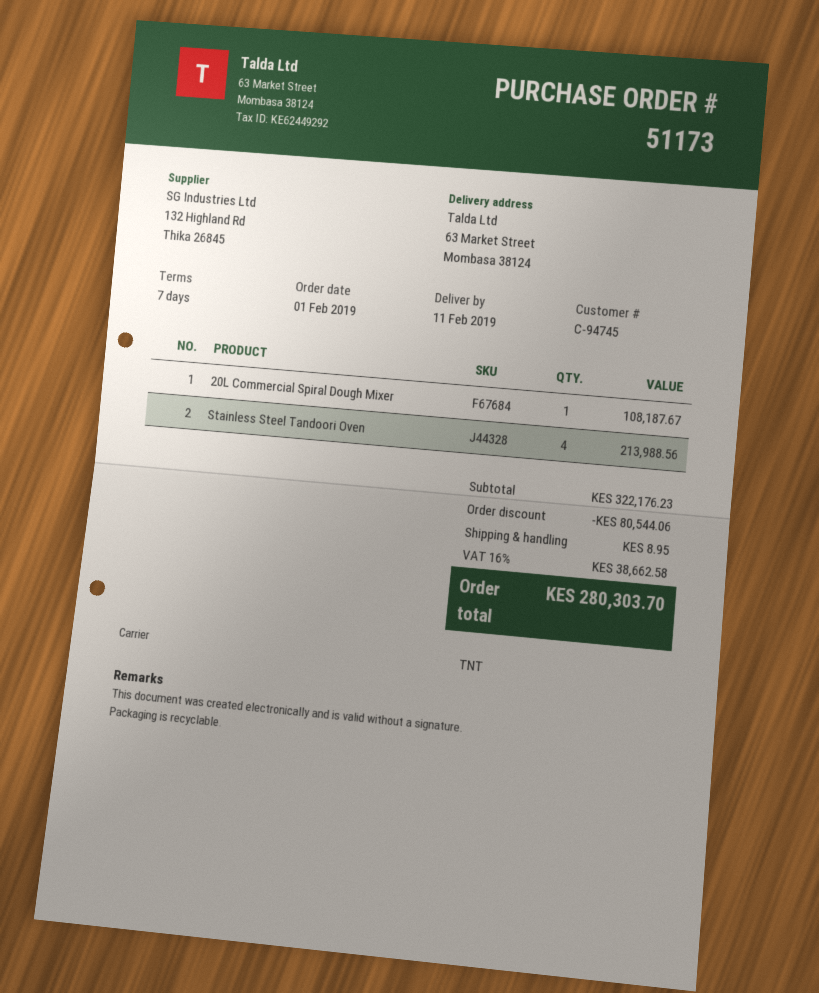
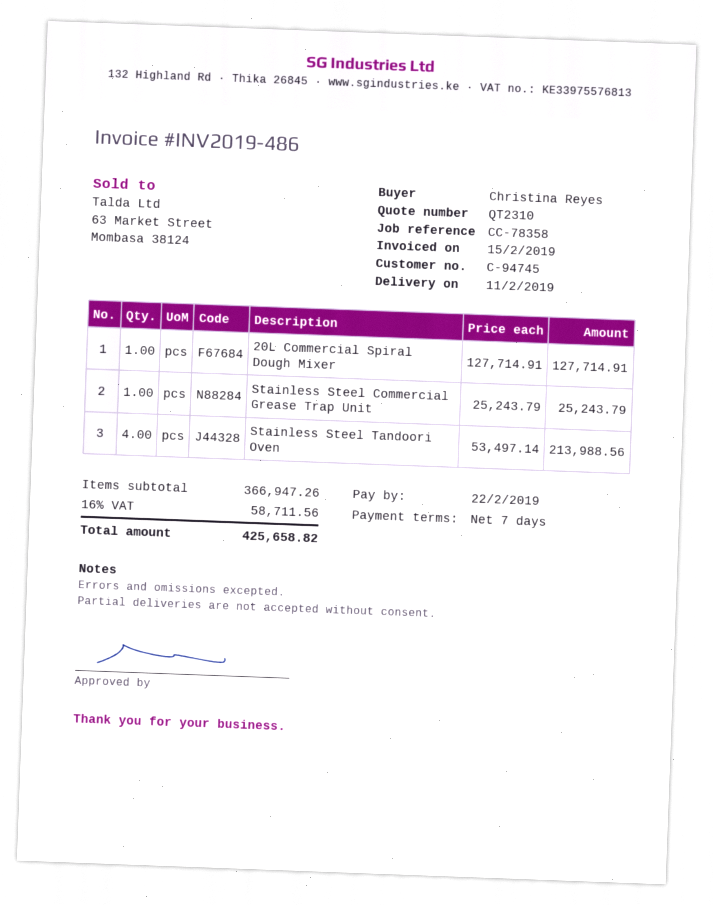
20L Commercial Spiral Dough Mixer: 1 for 108187.67 -> 1 for 127714.91
Stainless Steel Commercial Grease Trap Unit: none -> 1 for 25243.79
subtotal: 322176.23 -> 366947.26
discount: 80544.06 -> none
shipping: 8.95 -> none
tax: 16% = 38662.58 -> 16% = 58711.56
total: 280303.70 -> 425658.82

